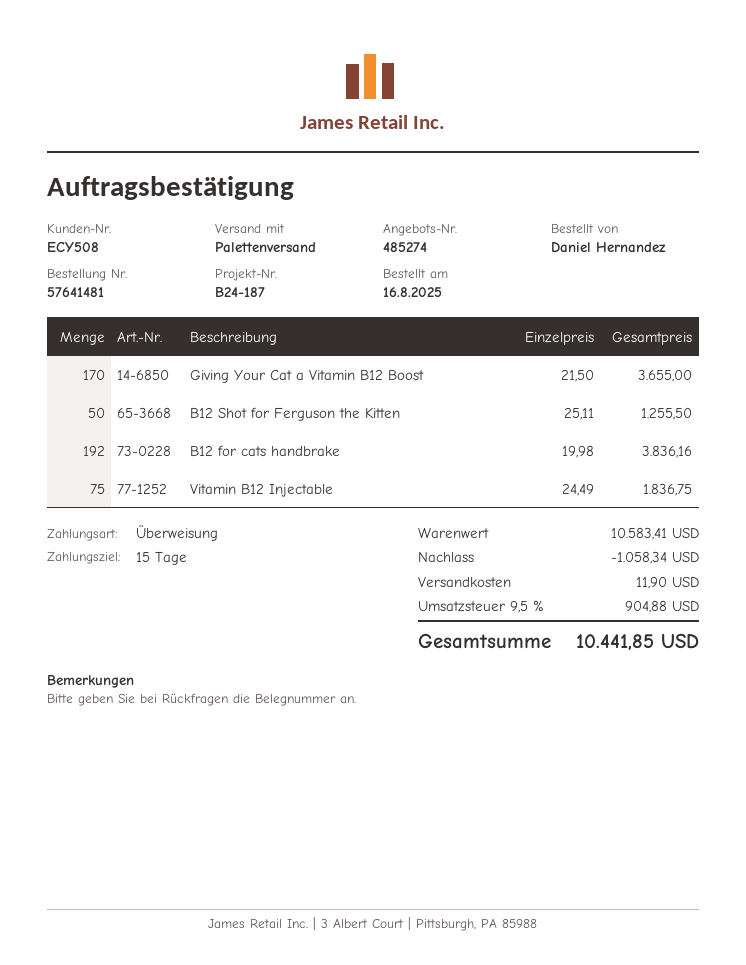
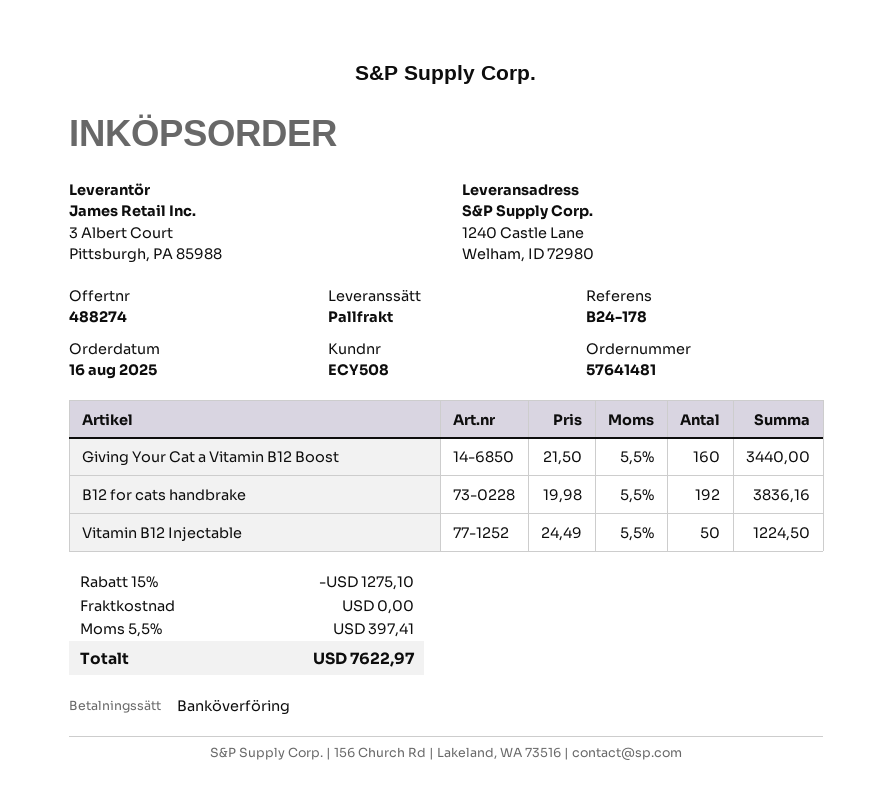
quote number: 485274 -> 488274
reference: B24-187 -> B24-178
Giving Your Cat a Vitamin B12 Boost: 170 x 21.50 = 3655.00 -> 160 x 21.50 = 3440.00
B12 Shot for Ferguson the Kitten: 50 x 25.11 = 1255.50 -> none
Vitamin B12 Injectable: 75 x 24.49 = 1836.75 -> 50 x 24.49 = 1224.50
discount: 1058.34 -> 1275.10
shipping: 11.90 -> 0.00
tax: 9.5% = 904.88 -> 5.5% = 397.41
total: 10441.85 -> 7622.97

